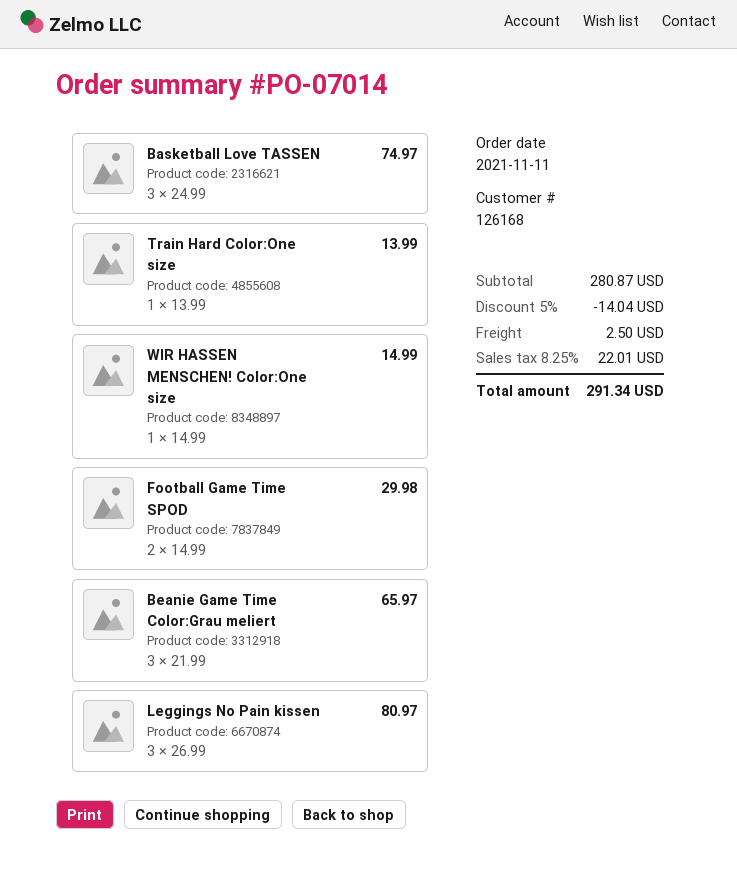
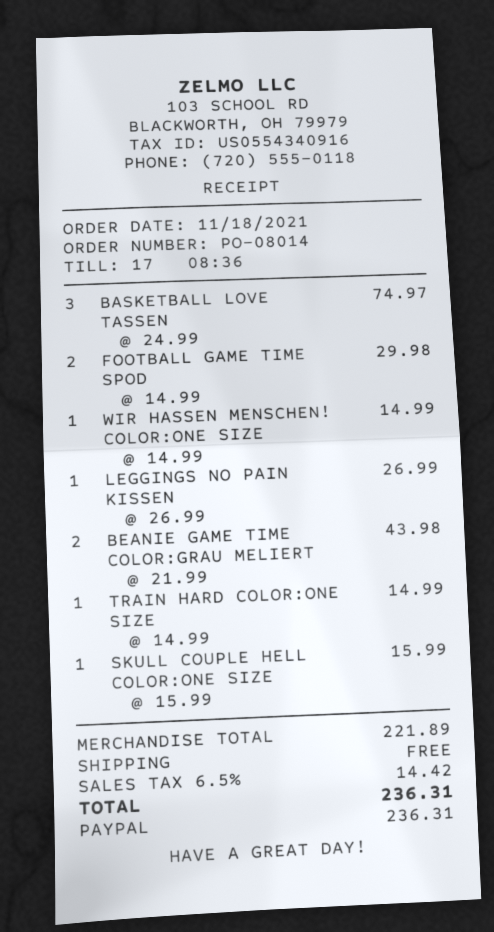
order number: PO-07014 -> PO-08014
order date: 2021-11-11 -> 2021-11-18
Train Hard Color:One size: 1 x 13.99 = 13.99 -> 1 x 14.99 = 14.99
Beanie Game Time Color:Grau meliert: 3 x 21.99 = 65.97 -> 2 x 21.99 = 43.98
Leggings No Pain kissen: 3 x 26.99 = 80.97 -> 1 x 26.99 = 26.99
SKULL COUPLE HELL COLOR:ONE SIZE: none -> 1 x 15.99 = 15.99
subtotal: 280.87 -> 221.89
discount: 5% = 14.04 -> none
shipping: 2.50 -> 0.00
tax: 8.25% = 22.01 -> 6.5% = 14.42
total: 291.34 -> 236.31

